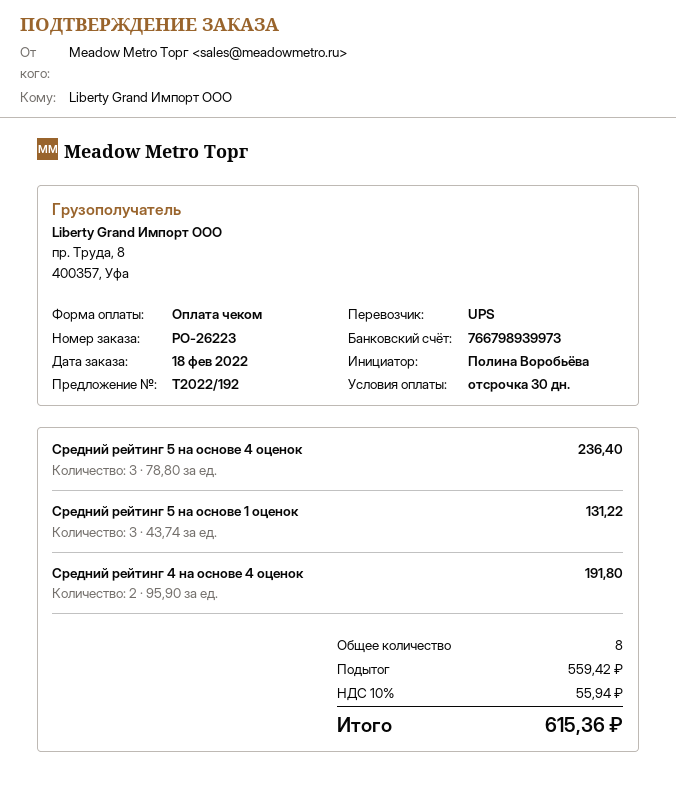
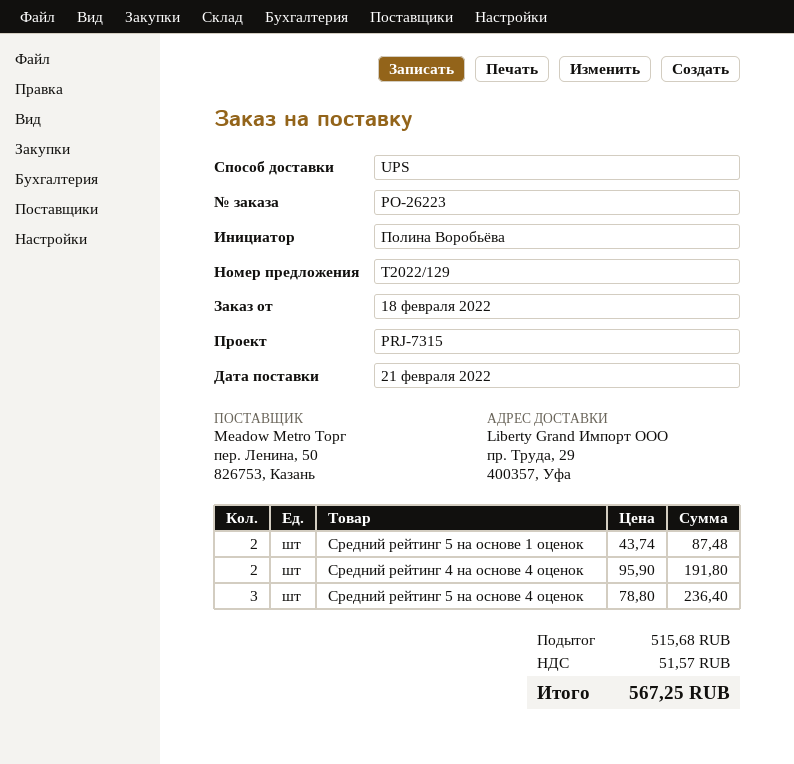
quote number: T2022/192 -> T2022/129
ship to: пр. Труда, 8, 400357, Уфа -> пр. Труда, 29, 400357, Уфа
Средний рейтинг 5 на основе 1 оценок: 3 x 43.74 = 131.22 -> 2 x 43.74 = 87.48
subtotal: 559.42 -> 515.68
tax: 55.94 -> 51.57
total: 615.36 -> 567.25

